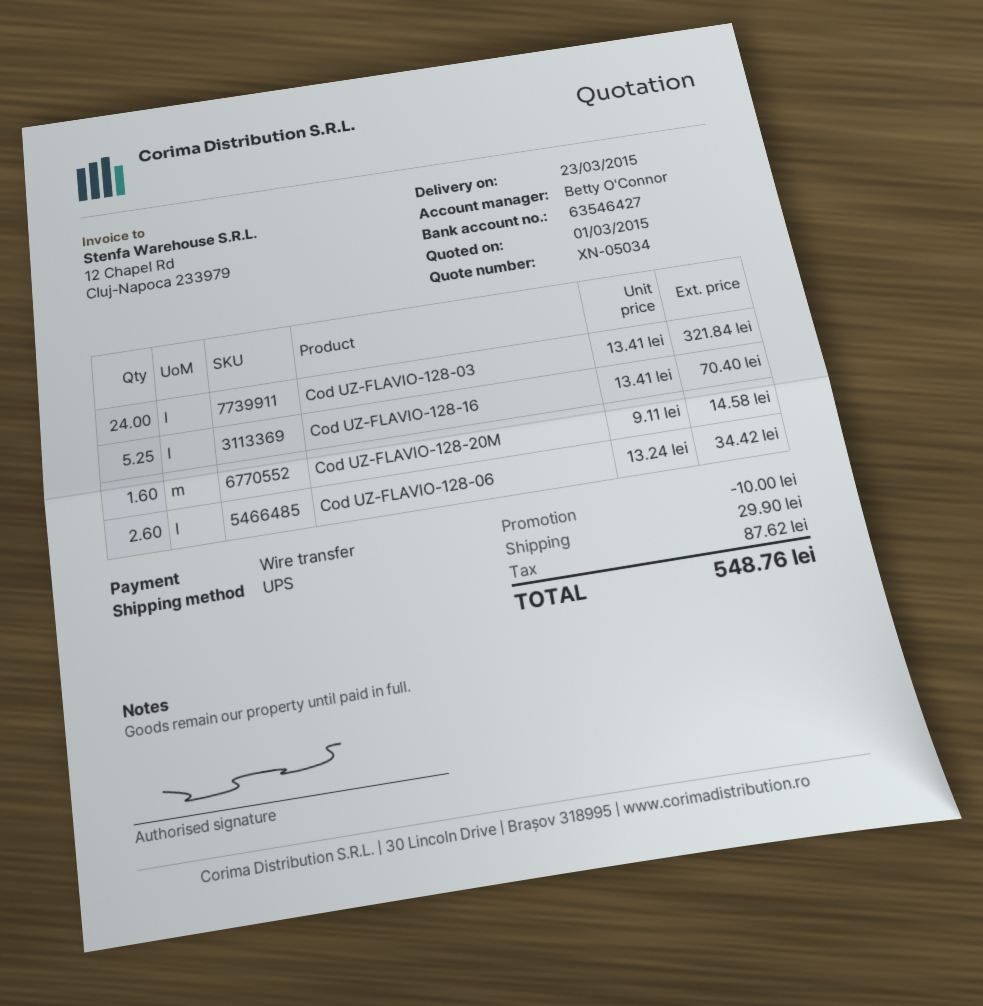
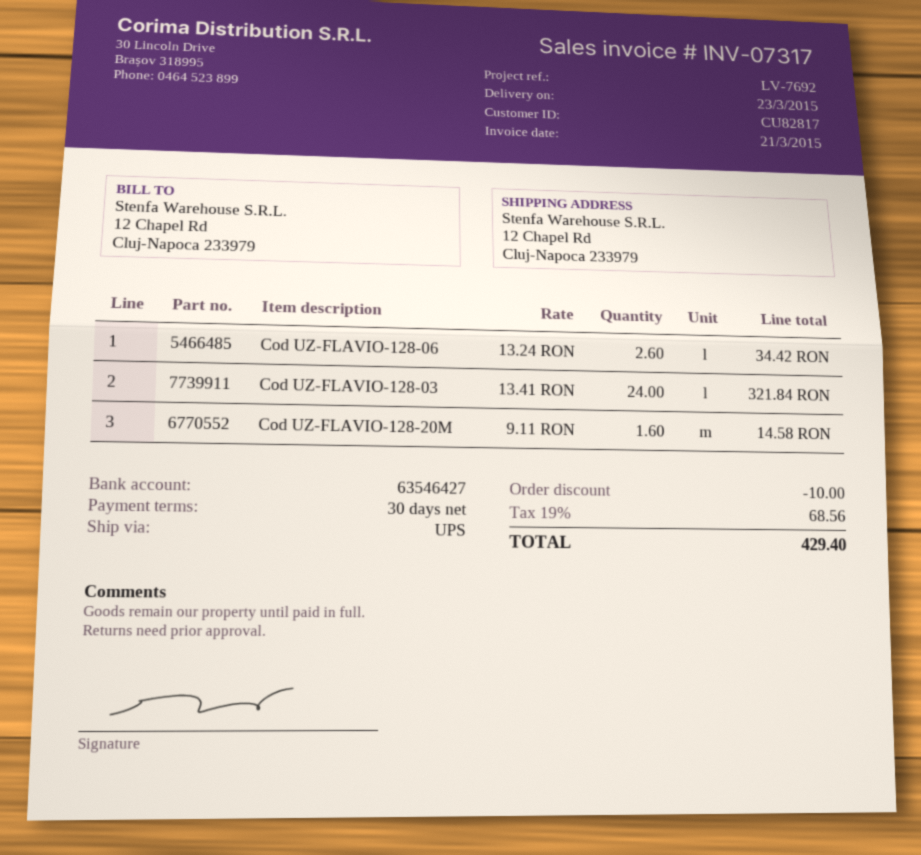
Cod UZ-FLAVIO-128-16: 5.25 x 13.41 = 70.40 -> none
shipping: 29.90 -> none
tax: 87.62 -> 68.56
total: 548.76 -> 429.40

